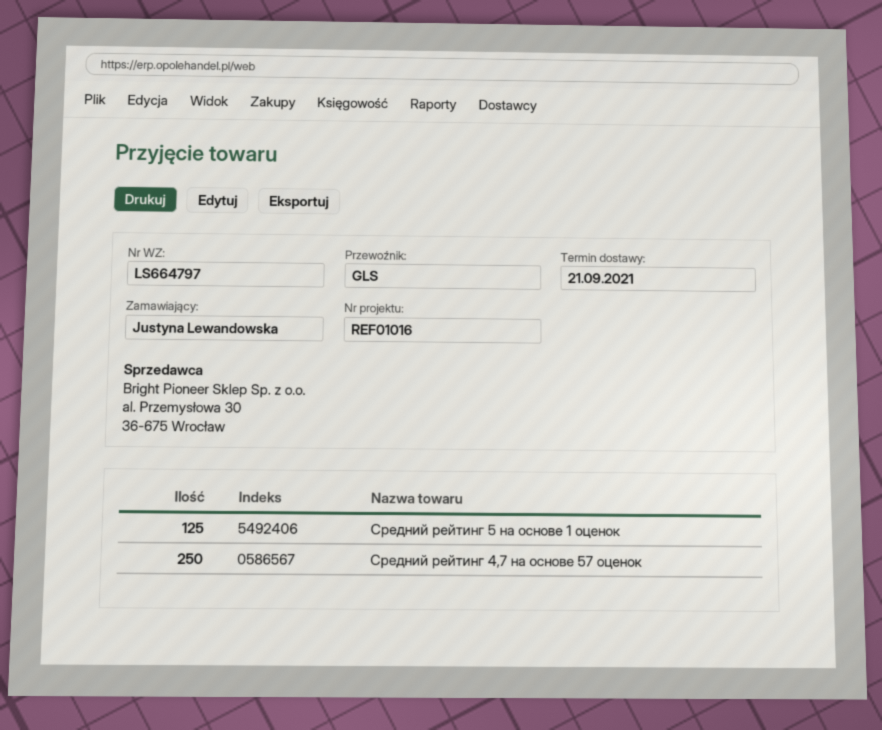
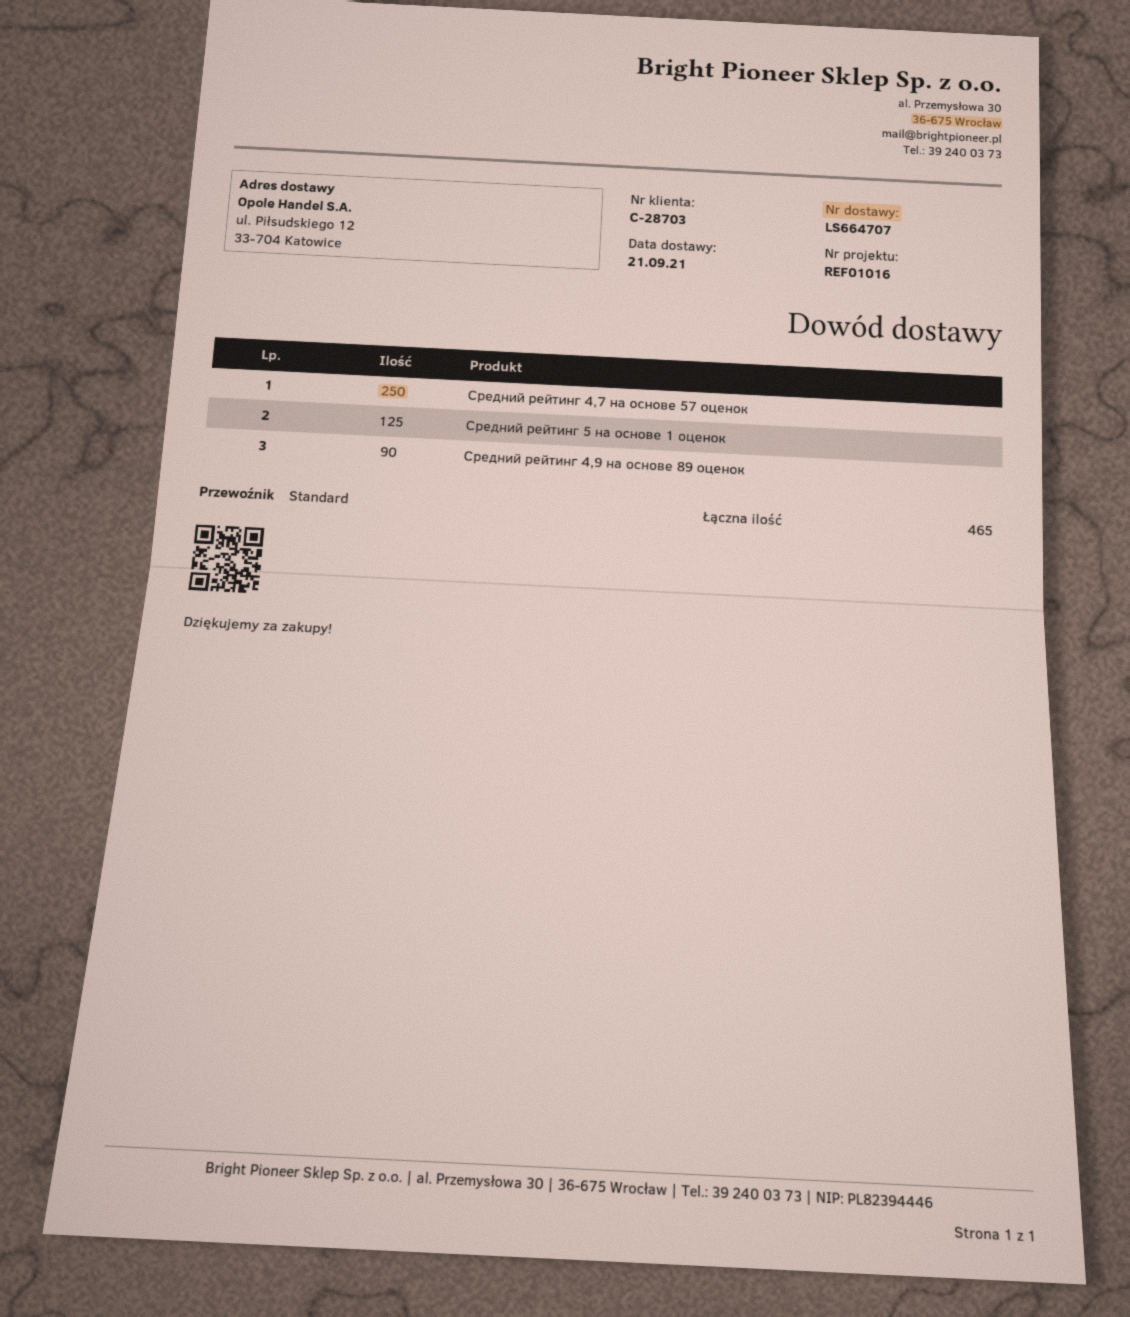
delivery note number: LS664797 -> LS664707
shipping method: GLS -> standard
Средний рейтинг 4,9 на основе 89 оценок: none -> 90

